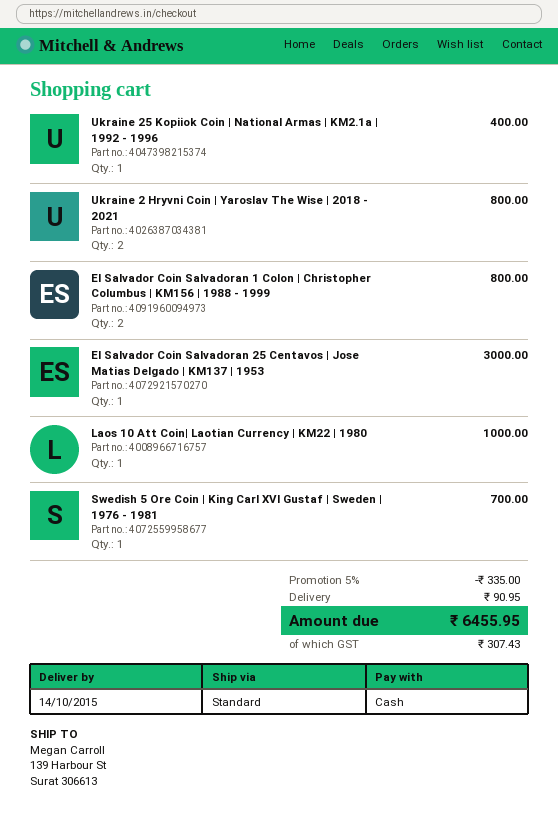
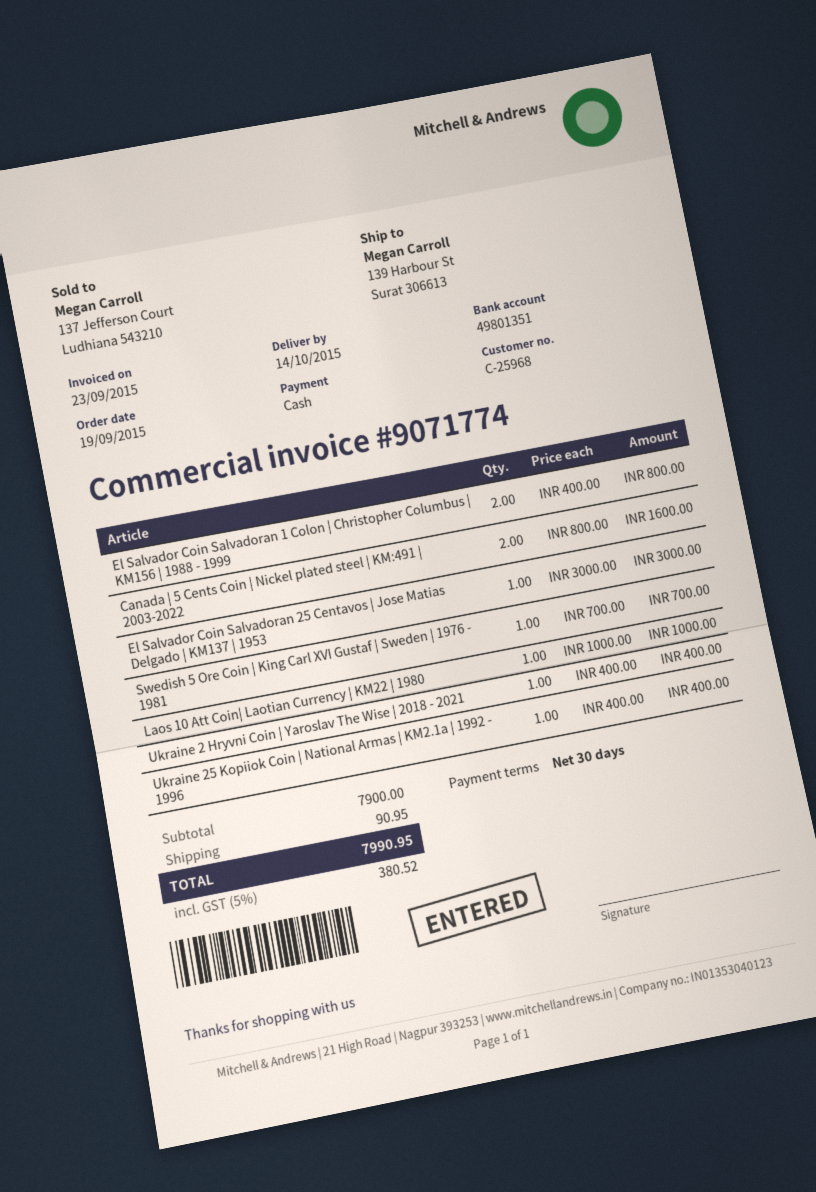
Ukraine 2 Hryvni Coin | Yaroslav The Wise | 2018 - 2021: 2 for 800.00 -> 1 for 400.00
Canada | 5 Cents Coin | Nickel plated steel | KM:491 | 2003-2022: none -> 2 for 1600.00
discount: 5% = 335.00 -> none
tax: 307.43 -> 380.52
total: 6455.95 -> 7990.95

